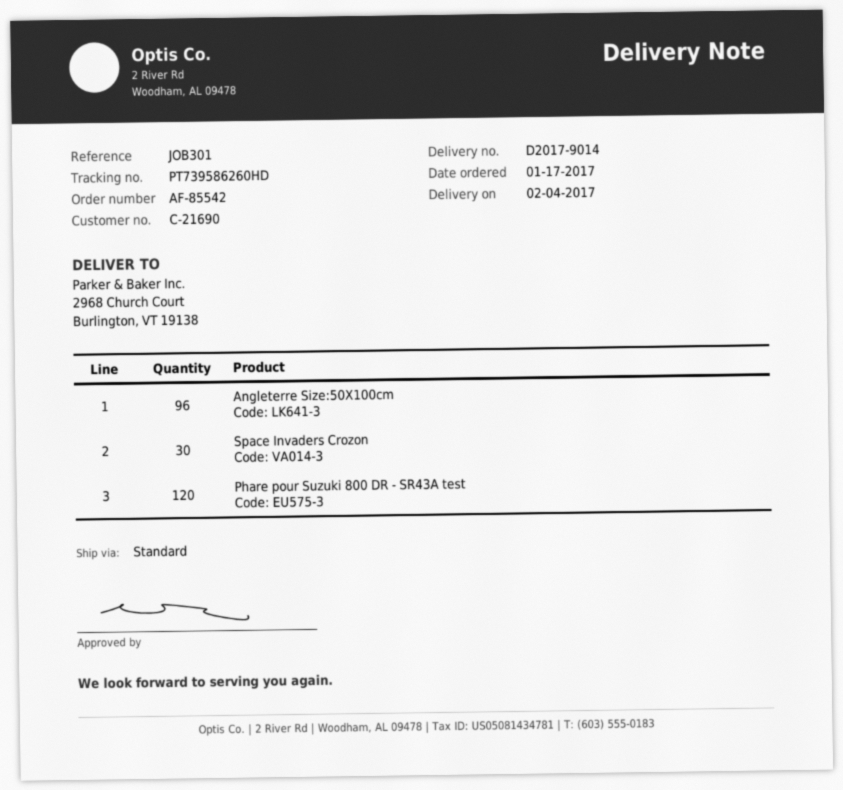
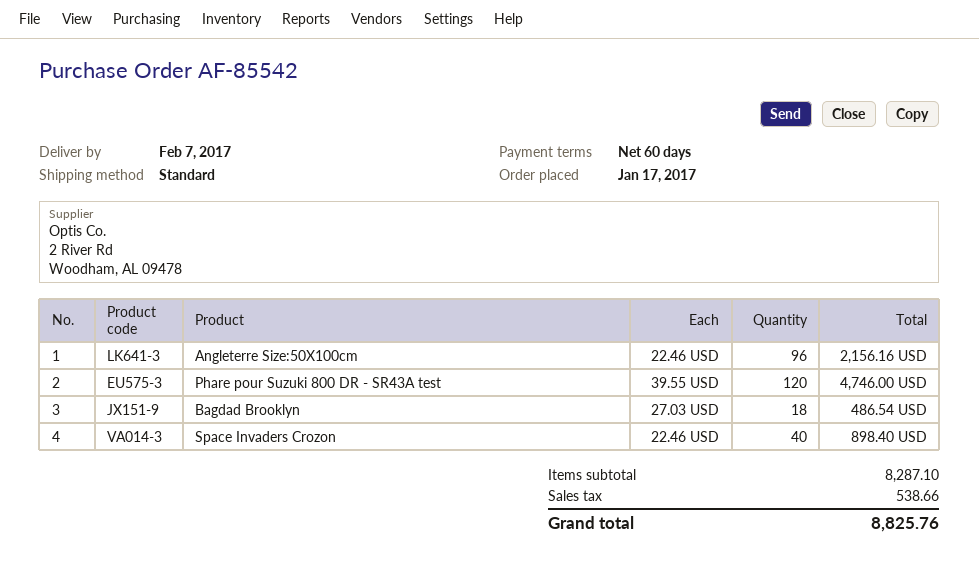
delivery date: 2017-02-04 -> 2017-02-07
Space Invaders Crozon: 30 -> 40
Bagdad Brooklyn: none -> 18

